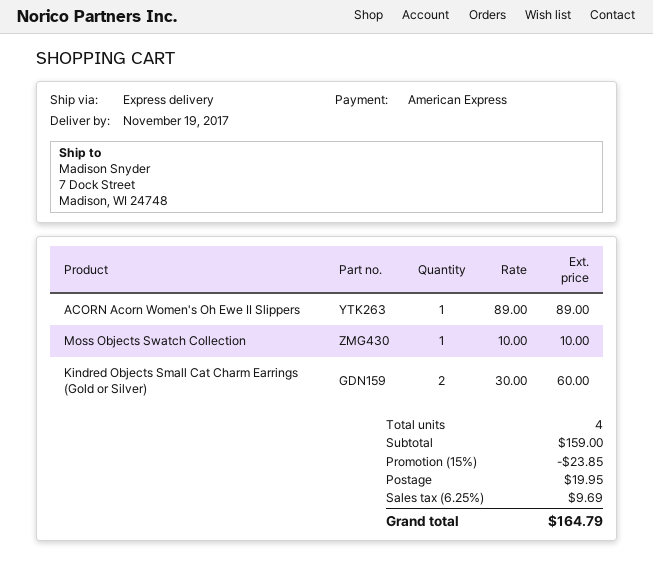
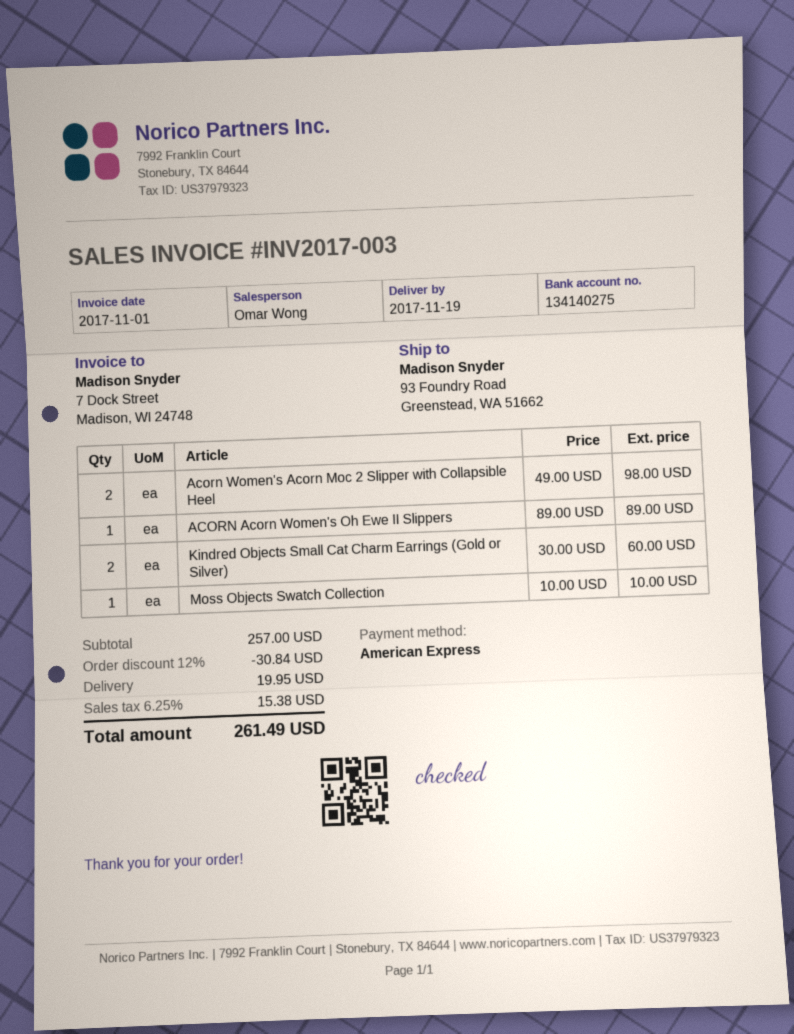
ship to: 7 Dock Street, Madison, WI 24748 -> 93 Foundry Road, Greenstead, WA 51662
Acorn Women's Acorn Moc 2 Slipper with Collapsible Heel: none -> 2 x 49.00 = 98.00
subtotal: 159.00 -> 257.00
discount: 15% = 23.85 -> 12% = 30.84
tax: 6.25% = 9.69 -> 6.25% = 15.38
total: 164.79 -> 261.49

